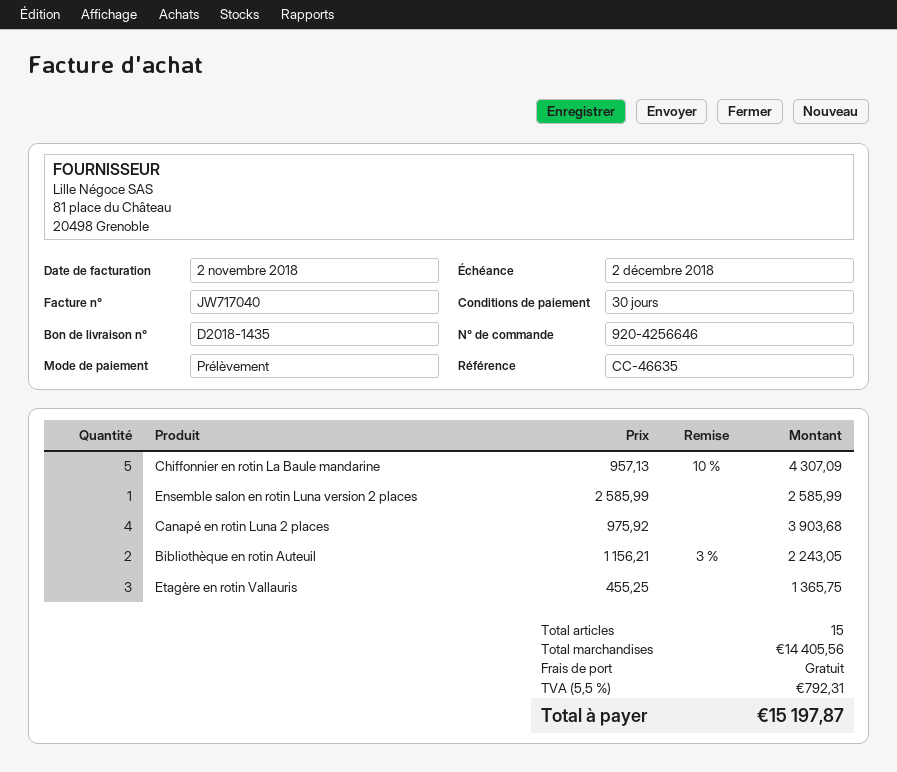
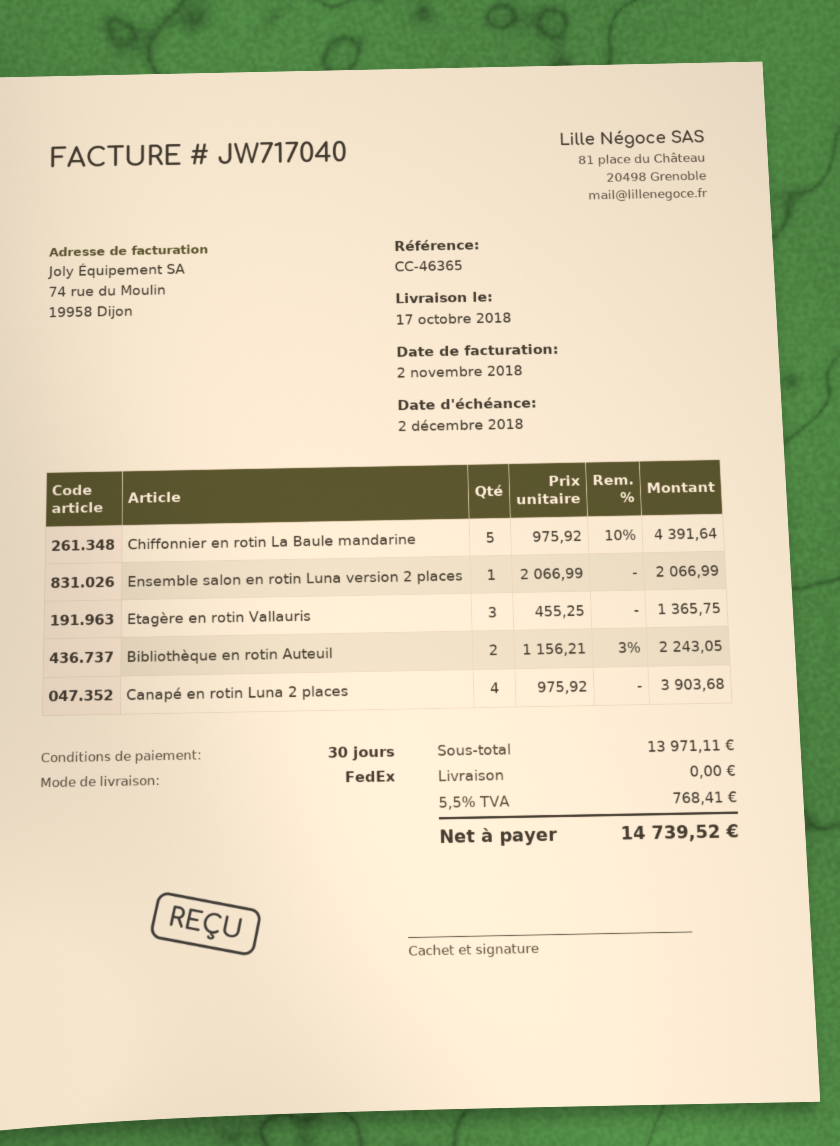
reference: CC-46635 -> CC-46365
Chiffonnier en rotin La Baule mandarine: 5 x 957.13 - 10% = 4307.09 -> 5 x 975.92 - 10% = 4391.64
Ensemble salon en rotin Luna version 2 places: 1 x 2585.99 = 2585.99 -> 1 x 2066.99 = 2066.99
subtotal: 14405.56 -> 13971.11
tax: 5.5% = 792.31 -> 5.5% = 768.41
total: 15197.87 -> 14739.52

